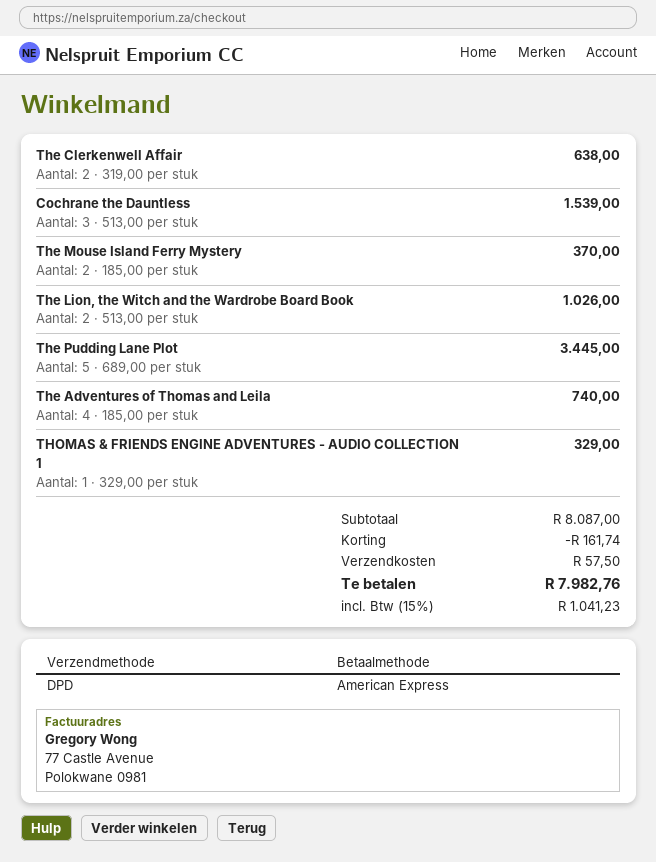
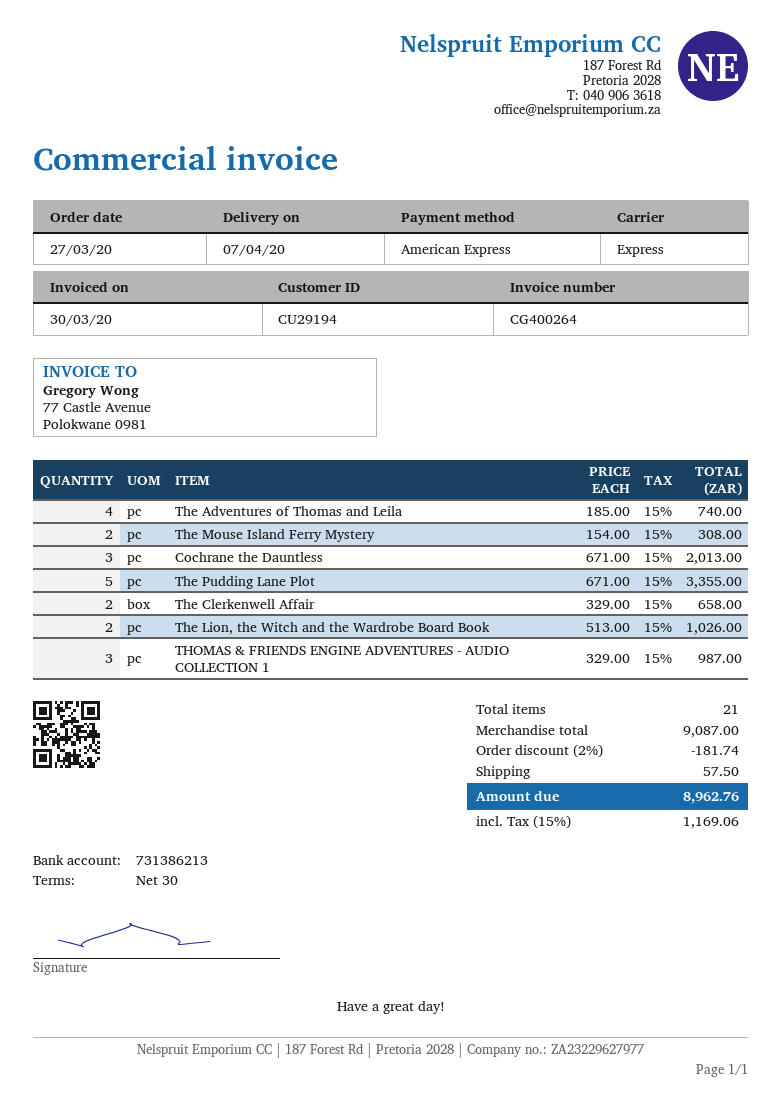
shipping method: DPD -> express
The Clerkenwell Affair: 2 x 319.00 = 638.00 -> 2 x 329.00 = 658.00
Cochrane the Dauntless: 3 x 513.00 = 1539.00 -> 3 x 671.00 = 2013.00
The Mouse Island Ferry Mystery: 2 x 185.00 = 370.00 -> 2 x 154.00 = 308.00
The Pudding Lane Plot: 5 x 689.00 = 3445.00 -> 5 x 671.00 = 3355.00
THOMAS & FRIENDS ENGINE ADVENTURES - AUDIO COLLECTION 1: 1 x 329.00 = 329.00 -> 3 x 329.00 = 987.00
subtotal: 8087.00 -> 9087.00
discount: 161.74 -> 181.74
tax: 15% = 1041.23 -> 15% = 1169.06
total: 7982.76 -> 8962.76

